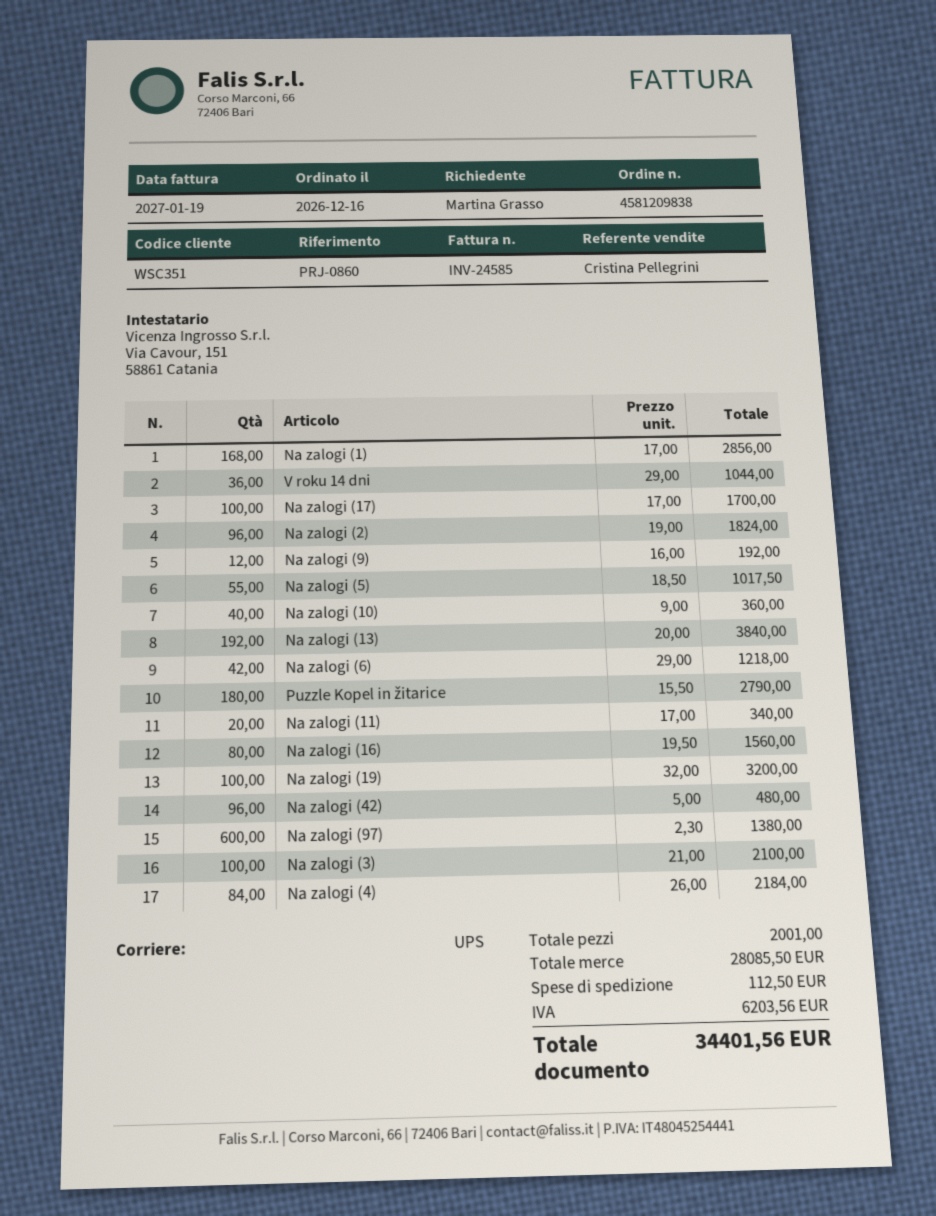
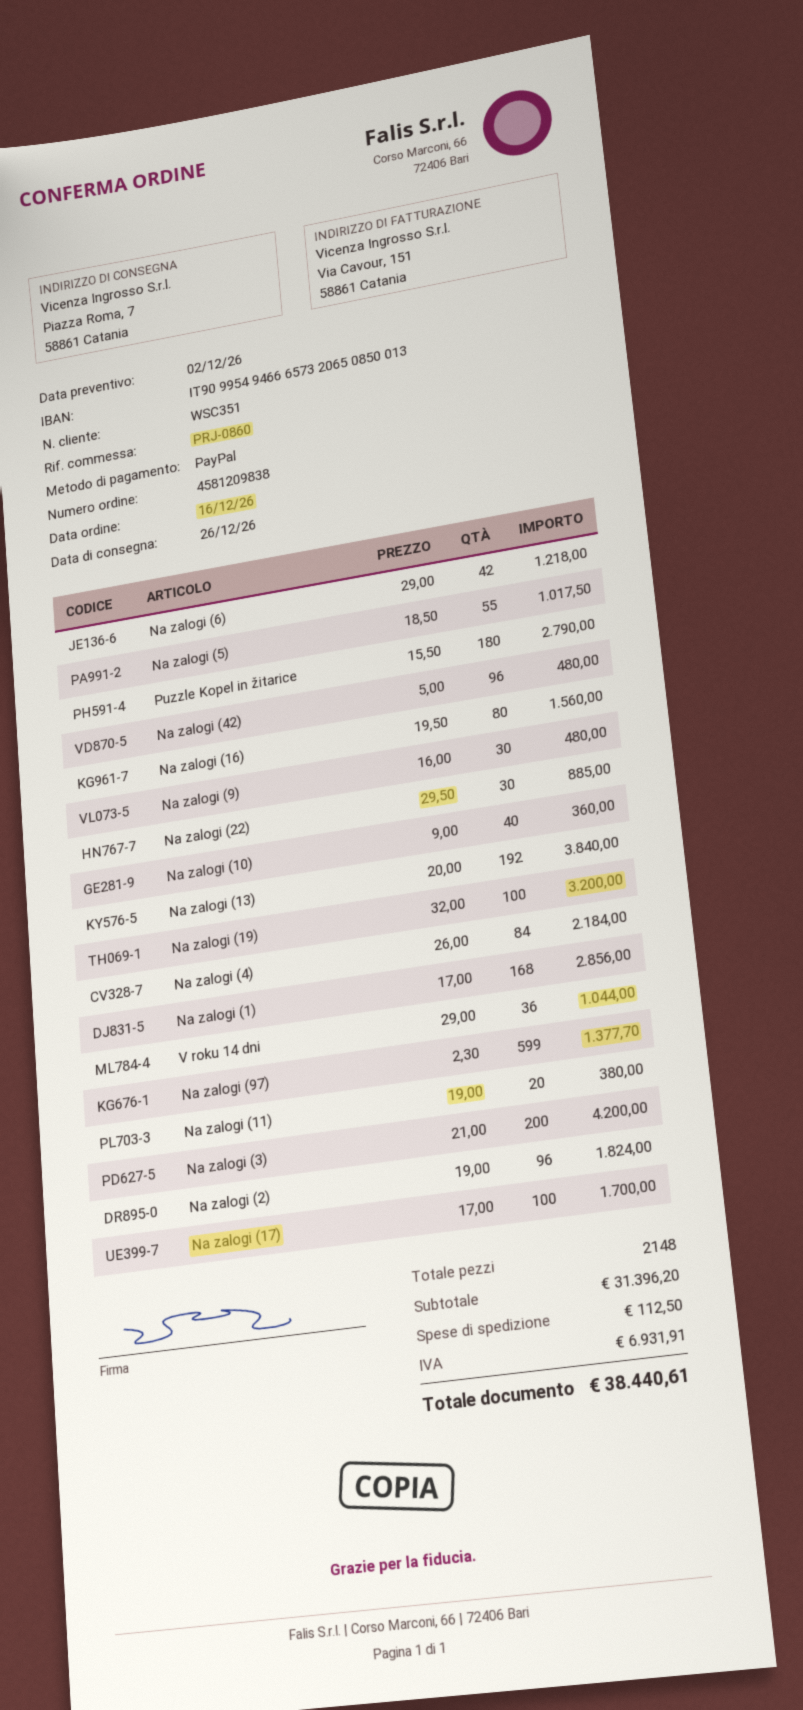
Na zalogi (9): 12 x 16.00 = 192.00 -> 30 x 16.00 = 480.00
Na zalogi (11): 20 x 17.00 = 340.00 -> 20 x 19.00 = 380.00
Na zalogi (97): 600 x 2.30 = 1380.00 -> 599 x 2.30 = 1377.70
Na zalogi (3): 100 x 21.00 = 2100.00 -> 200 x 21.00 = 4200.00
Na zalogi (22): none -> 30 x 29.50 = 885.00
total quantity: 2001 -> 2148
subtotal: 28085.50 -> 31396.20
tax: 6203.56 -> 6931.91
total: 34401.56 -> 38440.61

